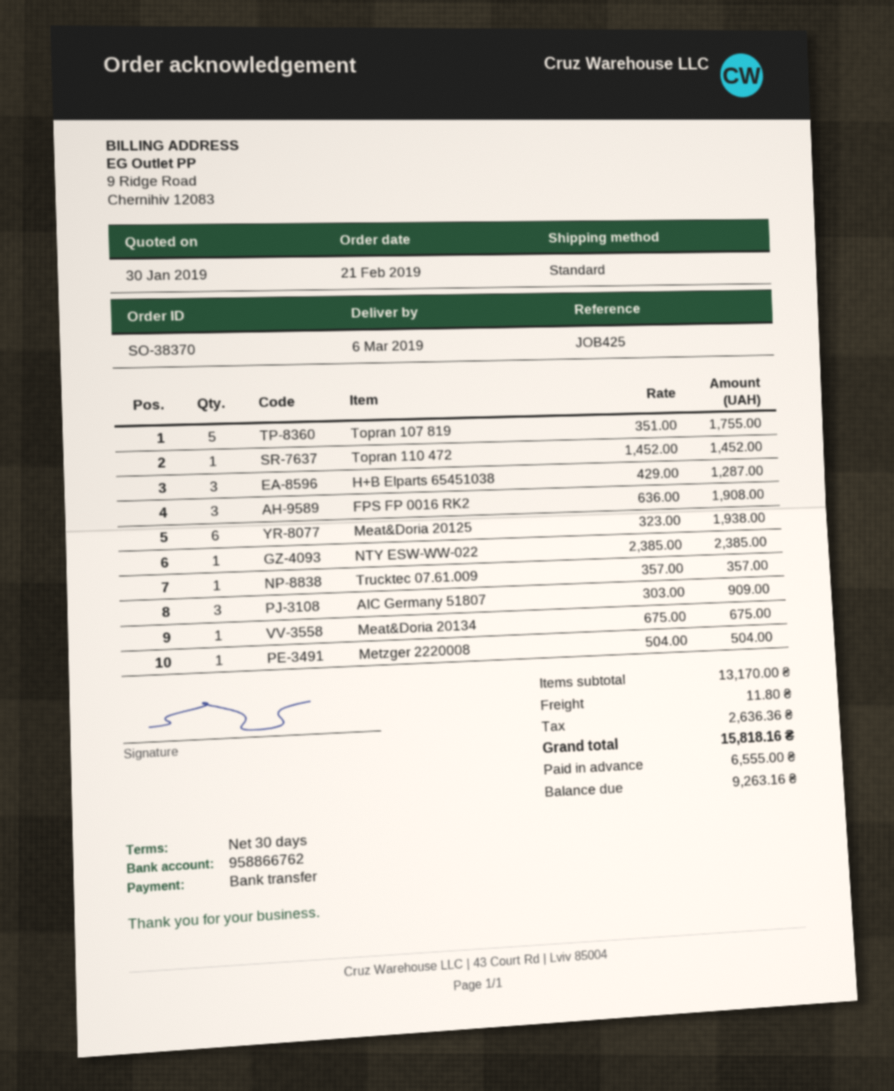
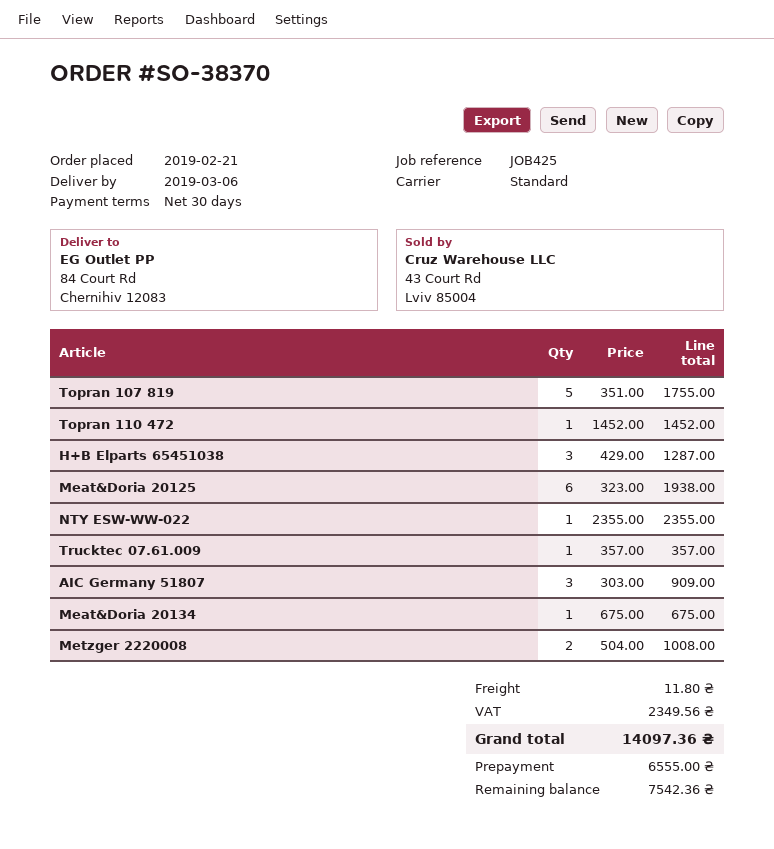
FPS FP 0016 RK2: 3 x 636.00 = 1908.00 -> none
NTY ESW-WW-022: 1 x 2385.00 = 2385.00 -> 1 x 2355.00 = 2355.00
Metzger 2220008: 1 x 504.00 = 504.00 -> 2 x 504.00 = 1008.00
tax: 2636.36 -> 2349.56
total: 15818.16 -> 14097.36
balance: 9263.16 -> 7542.36

